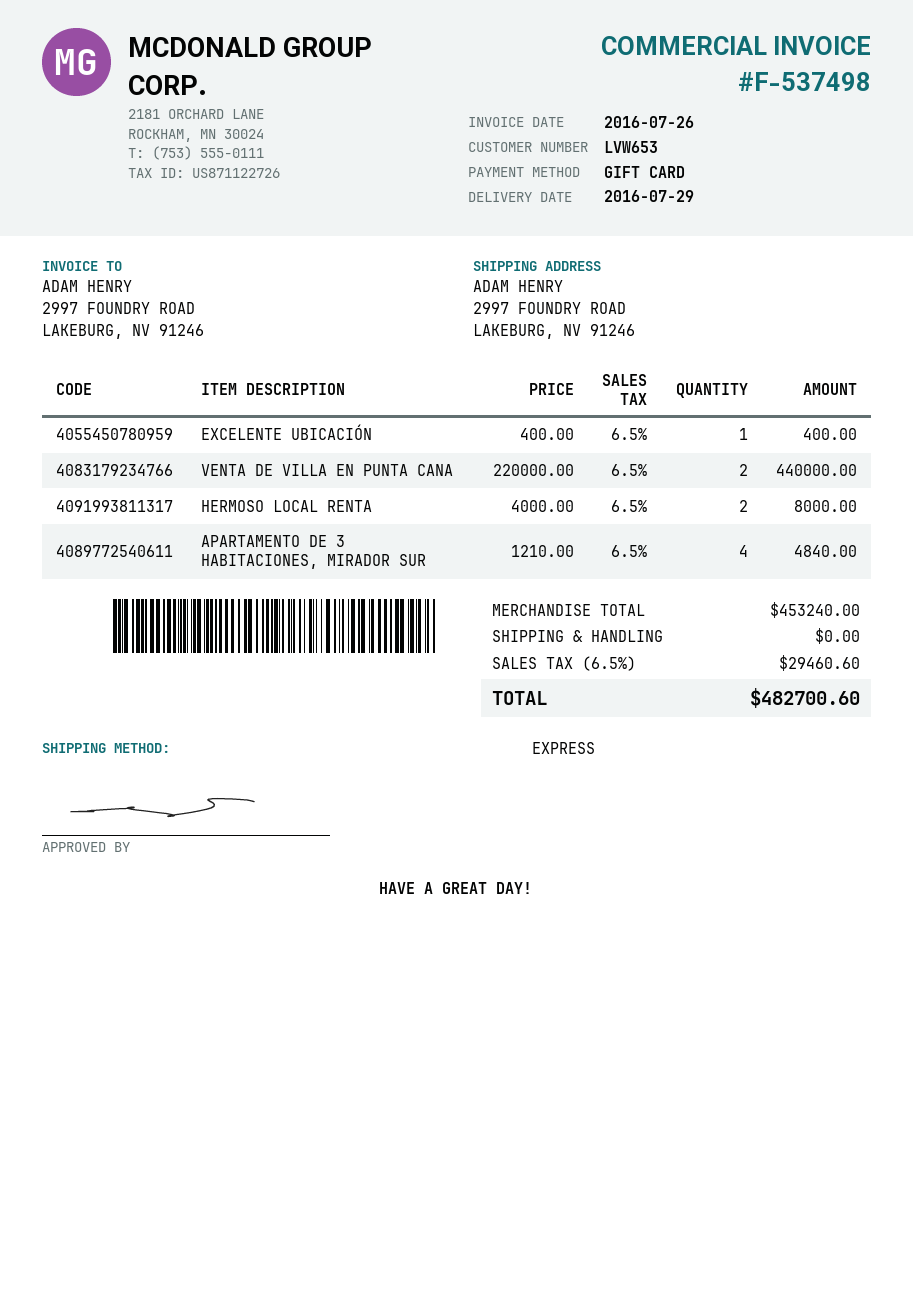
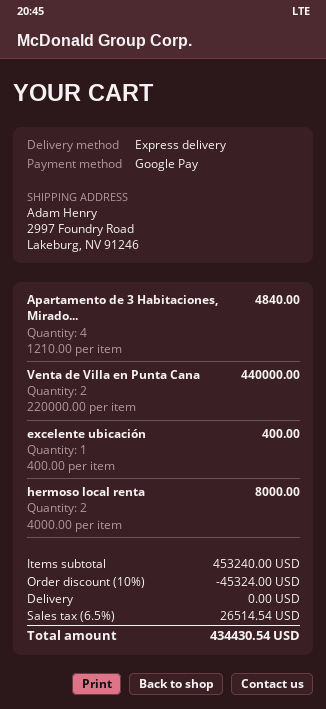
payment method: gift card -> Google Pay
discount: none -> 10% = 45324.00
tax: 6.5% = 29460.60 -> 6.5% = 26514.54
total: 482700.60 -> 434430.54

